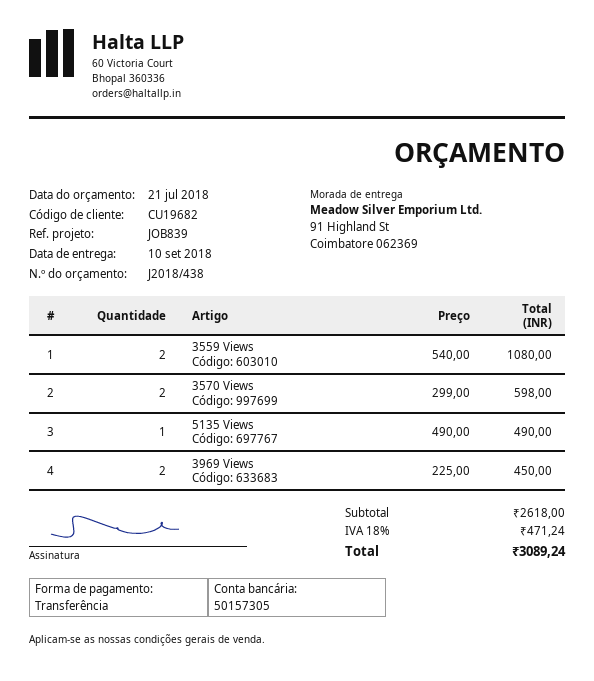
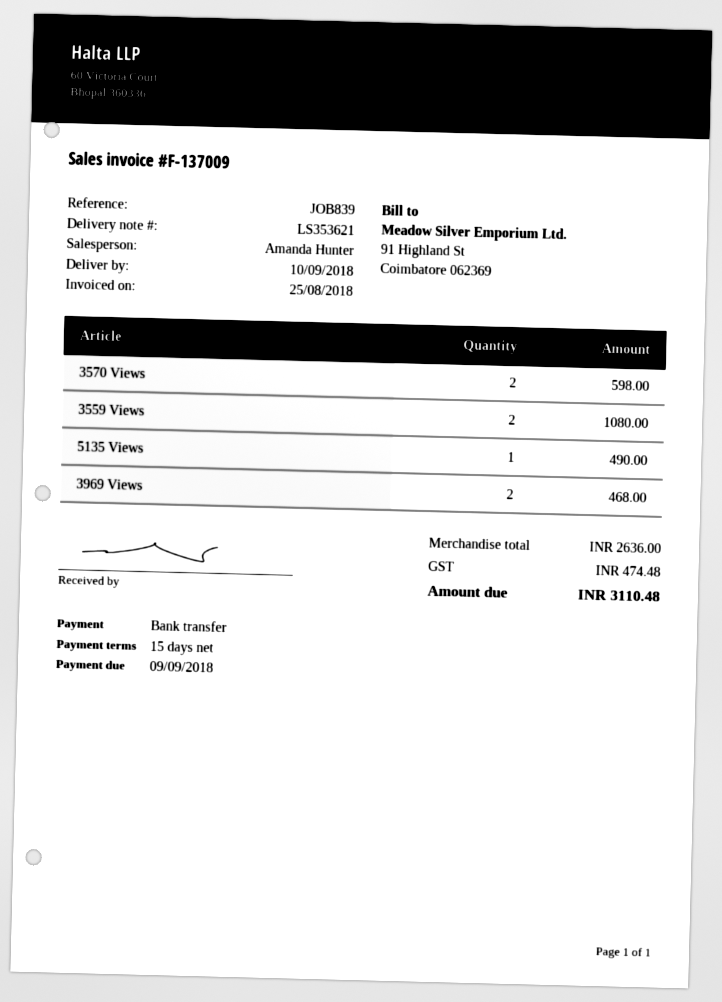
3969 Views: 2 for 450.00 -> 2 for 468.00
subtotal: 2618.00 -> 2636.00
tax: 471.24 -> 474.48
total: 3089.24 -> 3110.48

